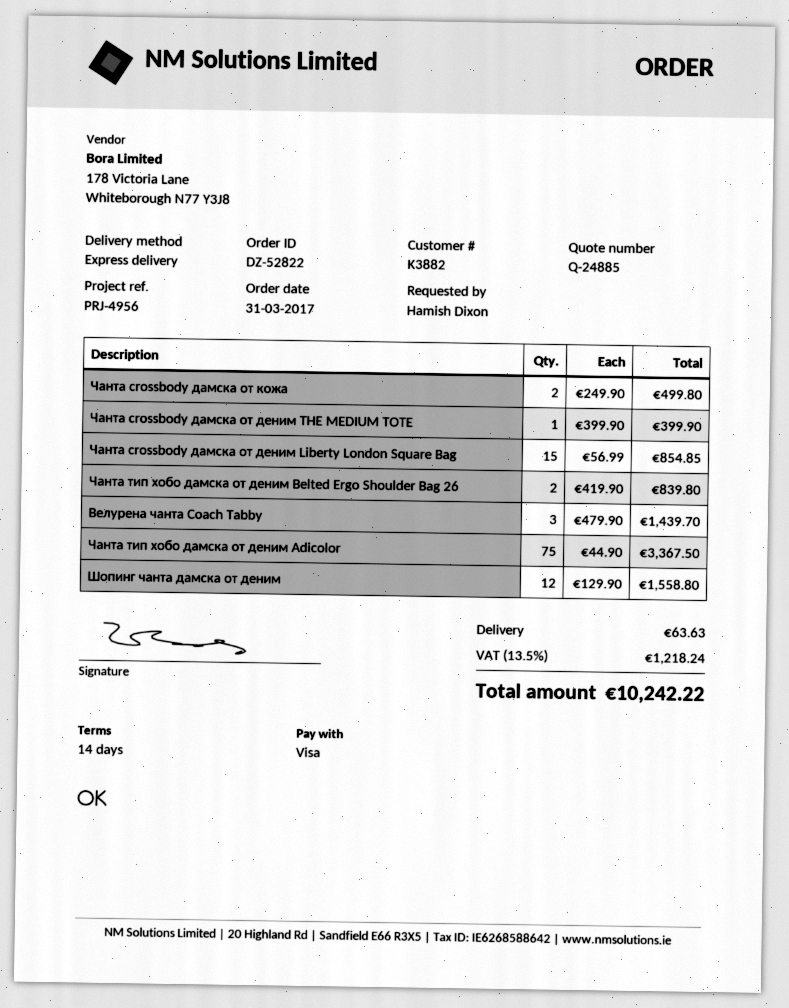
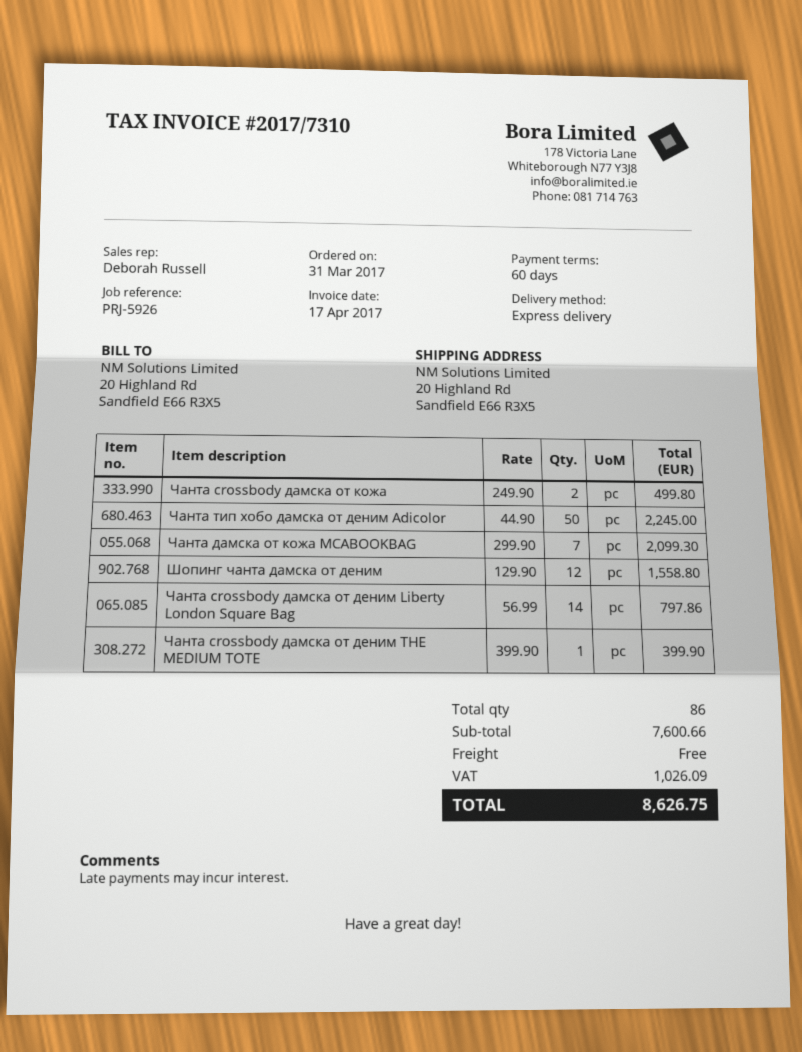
payment terms: 14 days -> 60 days
reference: PRJ-4956 -> PRJ-5926
Чанта crossbody дамска от деним Liberty London Square Bag: 15 x 56.99 = 854.85 -> 14 x 56.99 = 797.86
Чанта тип хобо дамска от деним Belted Ergo Shoulder Bag 26: 2 x 419.90 = 839.80 -> none
Велурена чанта Coach Tabby: 3 x 479.90 = 1439.70 -> none
Чанта тип хобо дамска от деним Adicolor: 75 x 44.90 = 3367.50 -> 50 x 44.90 = 2245.00
Чанта дамска от кожа MCABOOKBAG: none -> 7 x 299.90 = 2099.30
shipping: 63.63 -> 0.00
tax: 1218.24 -> 1026.09
total: 10242.22 -> 8626.75

